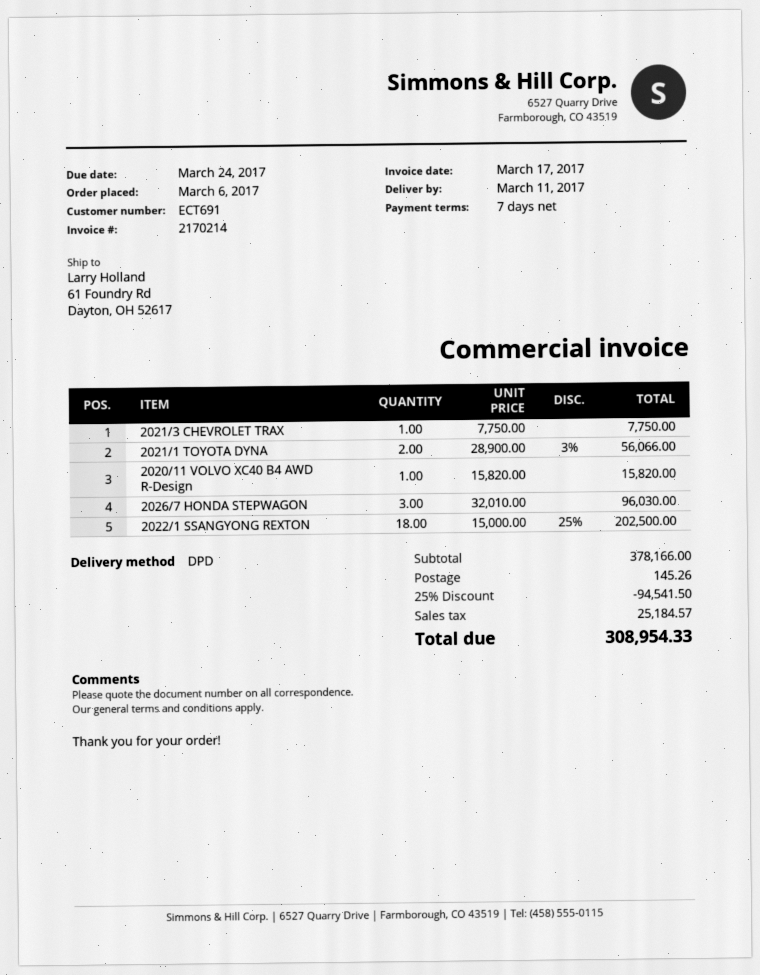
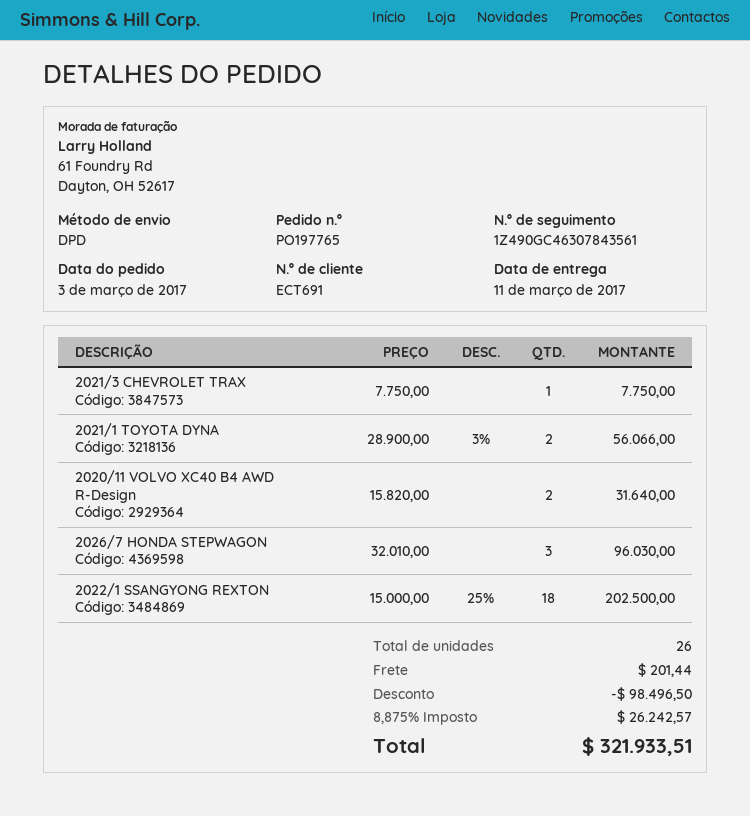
order date: 2017-03-06 -> 2017-03-03
2020/11 VOLVO XC40 B4 AWD R-Design: 1 x 15820.00 = 15820.00 -> 2 x 15820.00 = 31640.00
discount: 94541.50 -> 98496.50
shipping: 145.26 -> 201.44
tax: 25184.57 -> 26242.57
total: 308954.33 -> 321933.51

